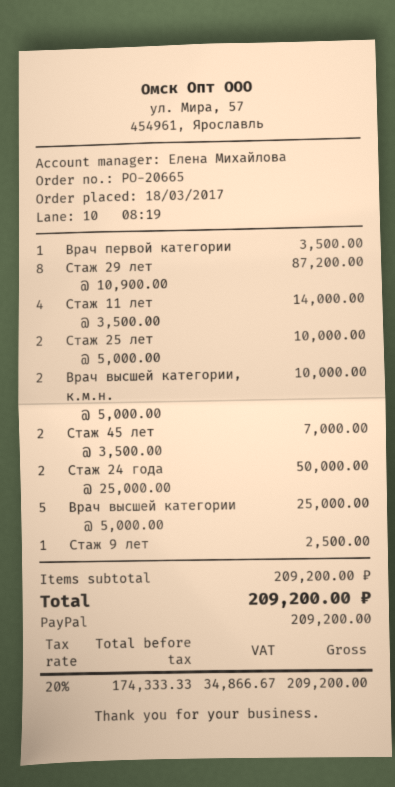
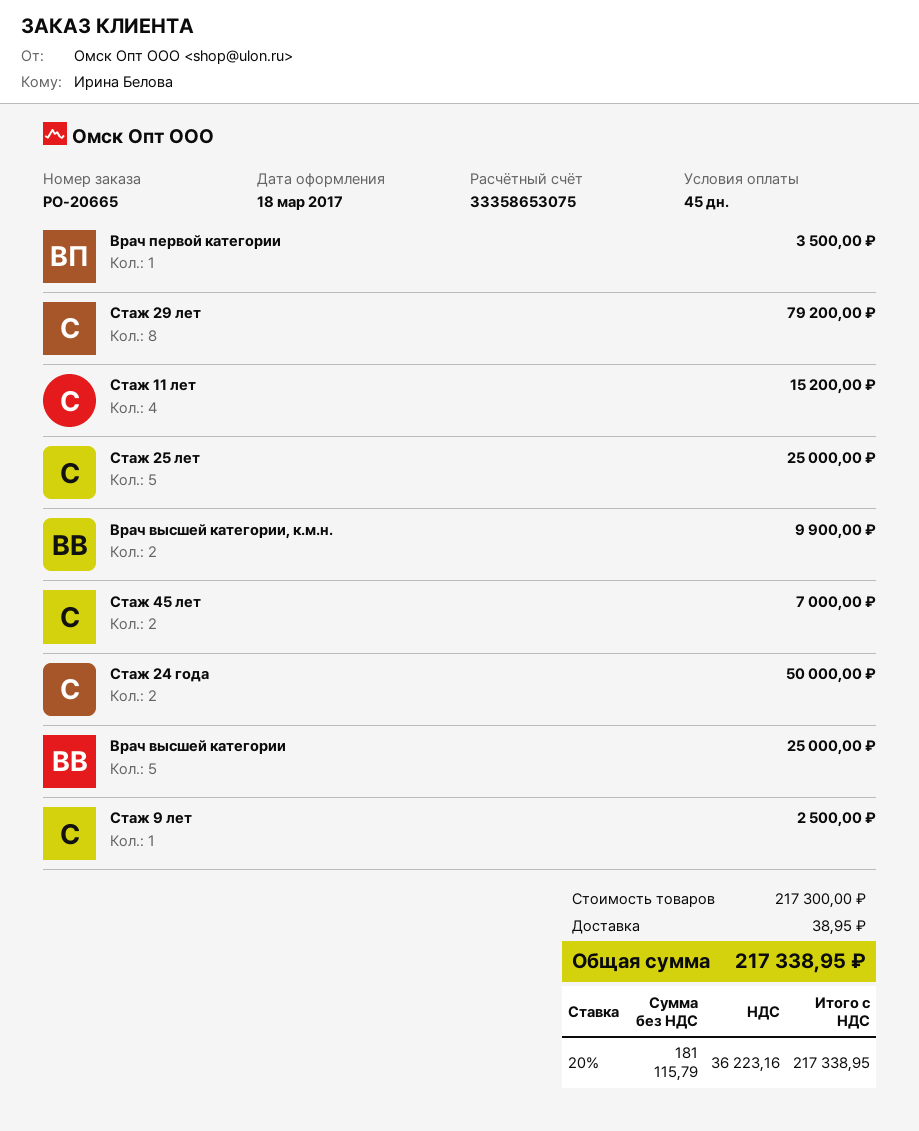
Стаж 29 лет: 8 for 87200.00 -> 8 for 79200.00
Стаж 11 лет: 4 for 14000.00 -> 4 for 15200.00
Стаж 25 лет: 2 for 10000.00 -> 5 for 25000.00
Врач высшей категории, к.м.н.: 2 for 10000.00 -> 2 for 9900.00
subtotal: 209200.00 -> 217300.00
shipping: none -> 38.95
net: 174333.33 -> 181115.79
tax: 20% = 34866.67 -> 20% = 36223.16
total: 209200.00 -> 217338.95

